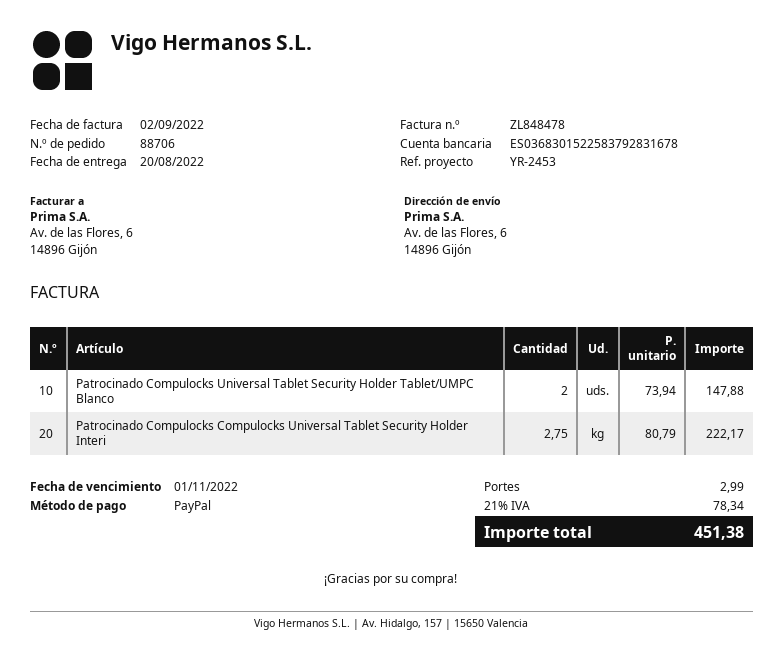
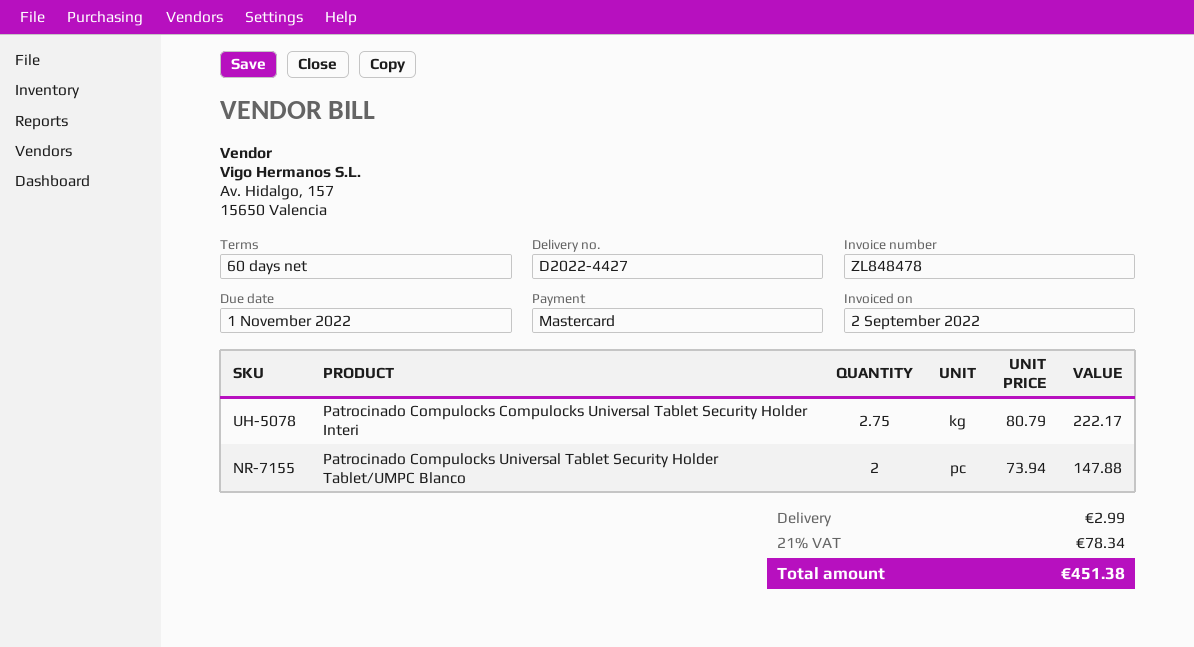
payment method: PayPal -> Mastercard

